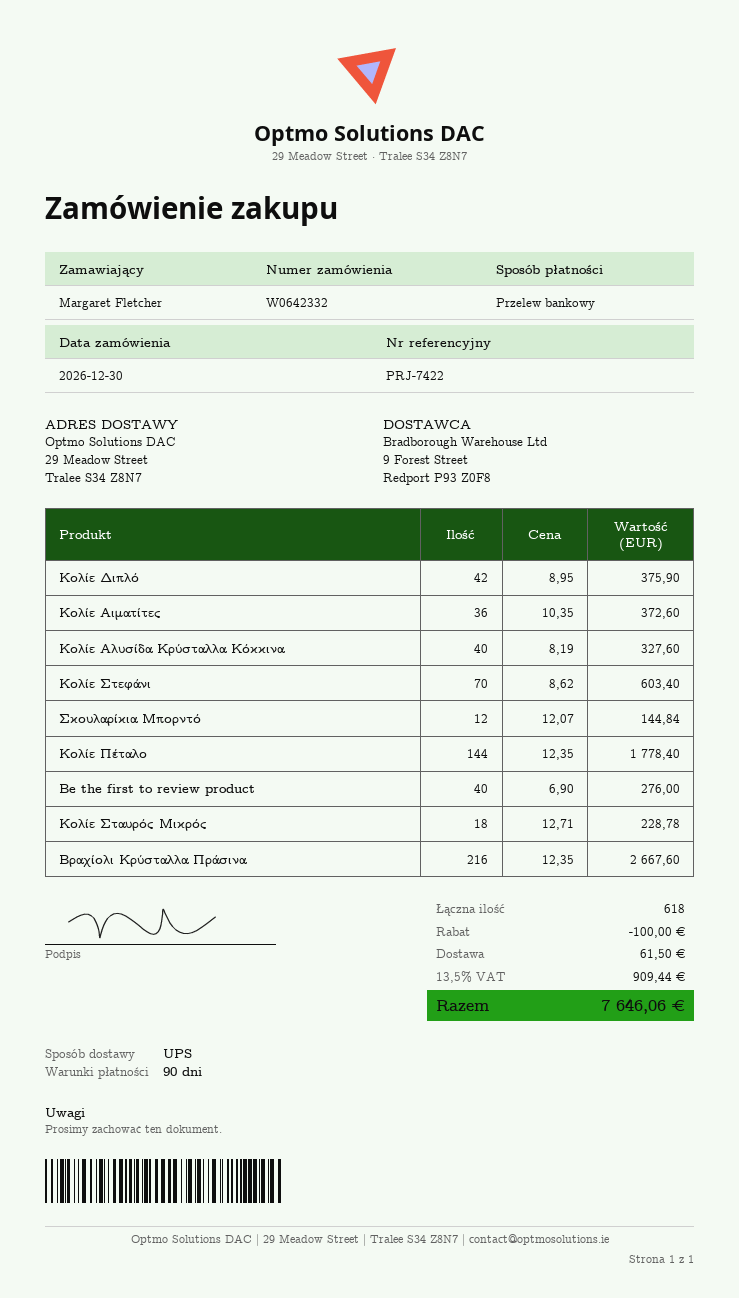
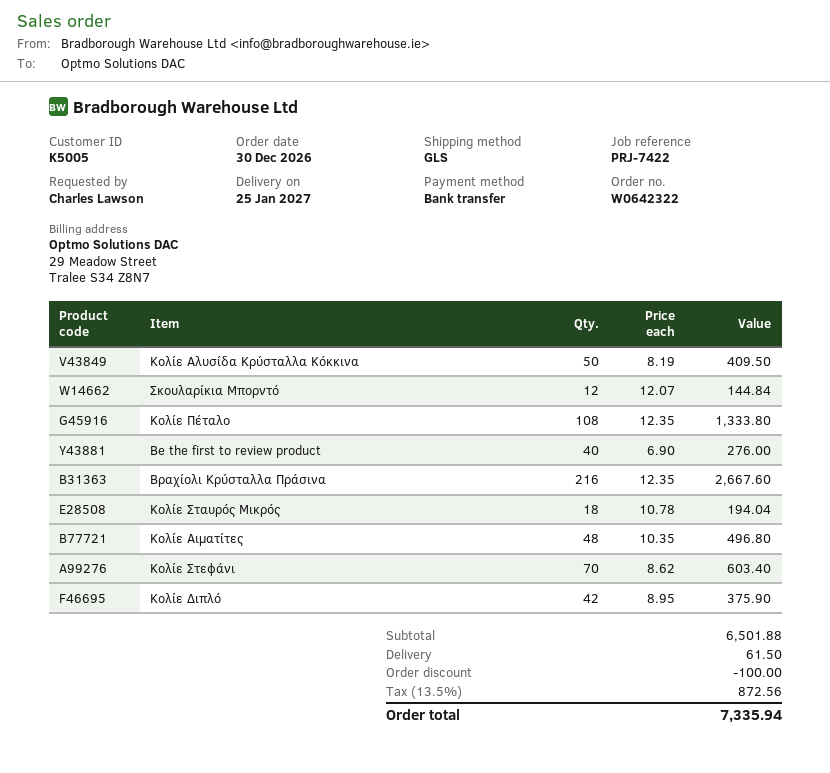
order number: W0642332 -> W0642322
ordered by: Margaret Fletcher -> Charles Lawson
shipping method: UPS -> GLS
Κολίε Αιματίτες: 36 x 10.35 = 372.60 -> 48 x 10.35 = 496.80
Κολίε Αλυσίδα Κρύσταλλα Κόκκινα: 40 x 8.19 = 327.60 -> 50 x 8.19 = 409.50
Κολίε Πέταλο: 144 x 12.35 = 1778.40 -> 108 x 12.35 = 1333.80
Κολίε Σταυρός Μικρός: 18 x 12.71 = 228.78 -> 18 x 10.78 = 194.04
tax: 13.5% = 909.44 -> 13.5% = 872.56
total: 7646.06 -> 7335.94

